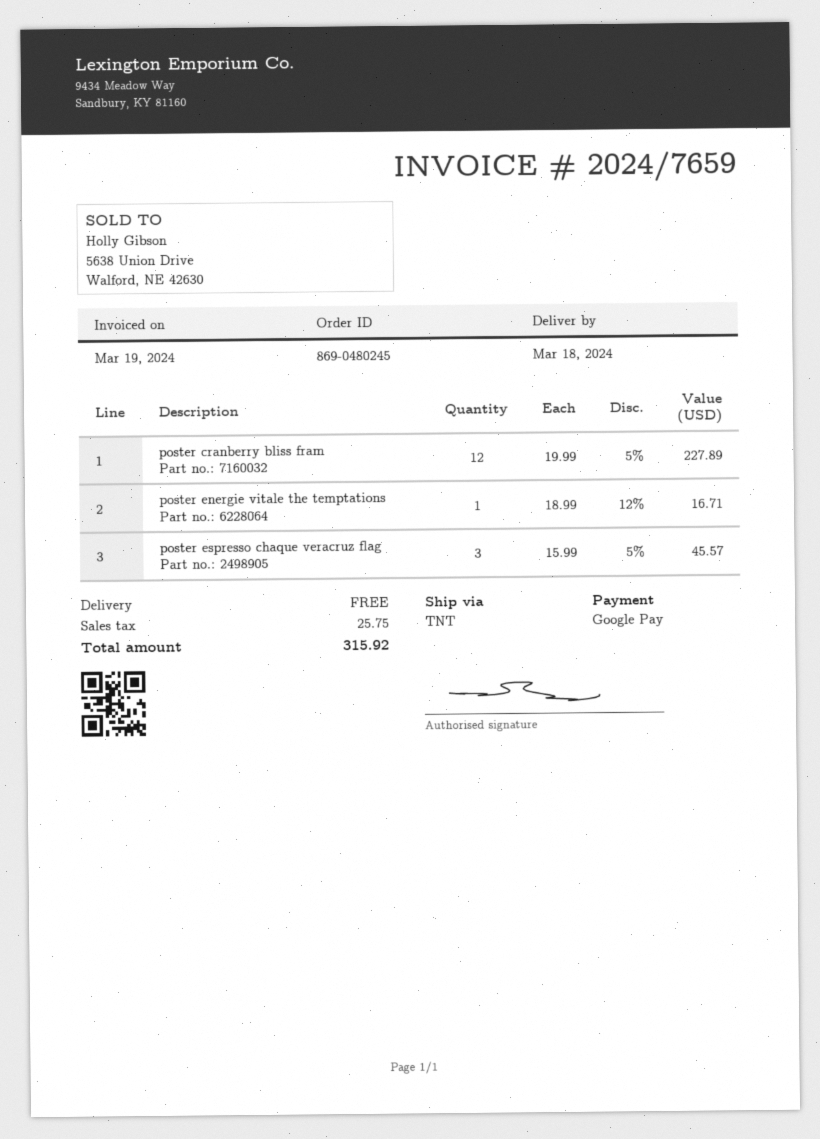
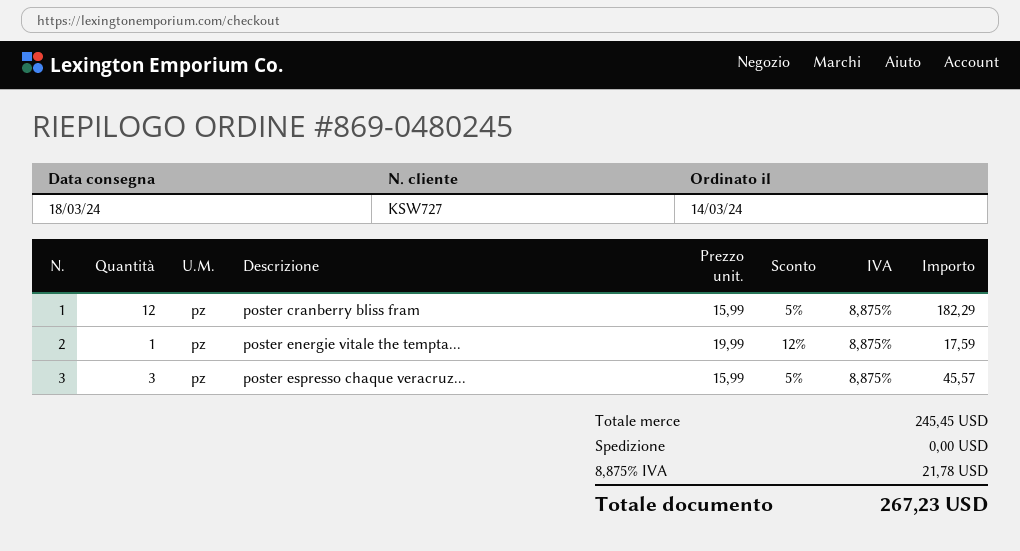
poster cranberry bliss fram: 12 x 19.99 - 5% = 227.89 -> 12 x 15.99 - 5% = 182.29
poster energie vitale the temptations: 1 x 18.99 - 12% = 16.71 -> 1 x 19.99 - 12% = 17.59
tax: 25.75 -> 21.78
total: 315.92 -> 267.23

